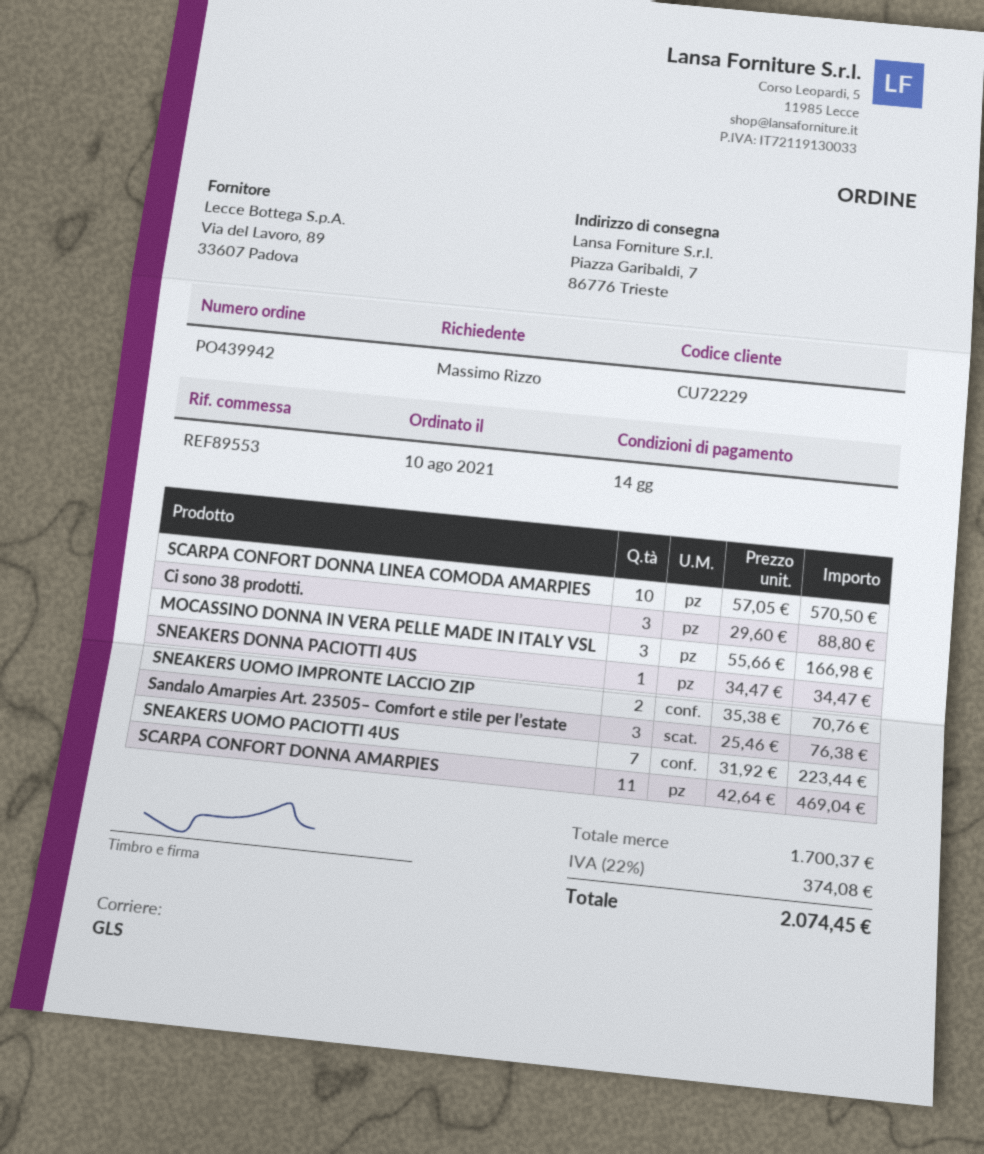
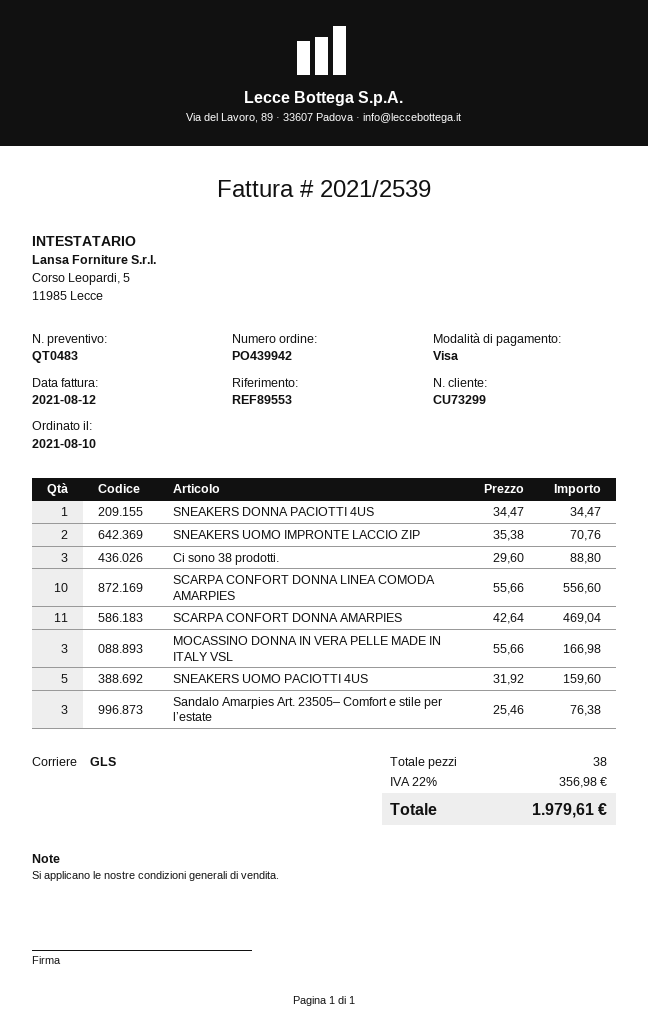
customer number: CU72229 -> CU73299
SCARPA CONFORT DONNA LINEA COMODA AMARPIES: 10 x 57.05 = 570.50 -> 10 x 55.66 = 556.60
SNEAKERS UOMO PACIOTTI 4US: 7 x 31.92 = 223.44 -> 5 x 31.92 = 159.60
tax: 22% = 374.08 -> 22% = 356.98
total: 2074.45 -> 1979.61

